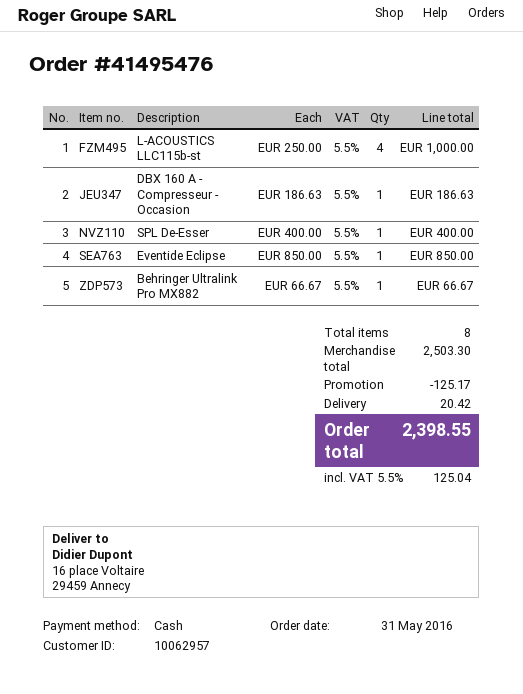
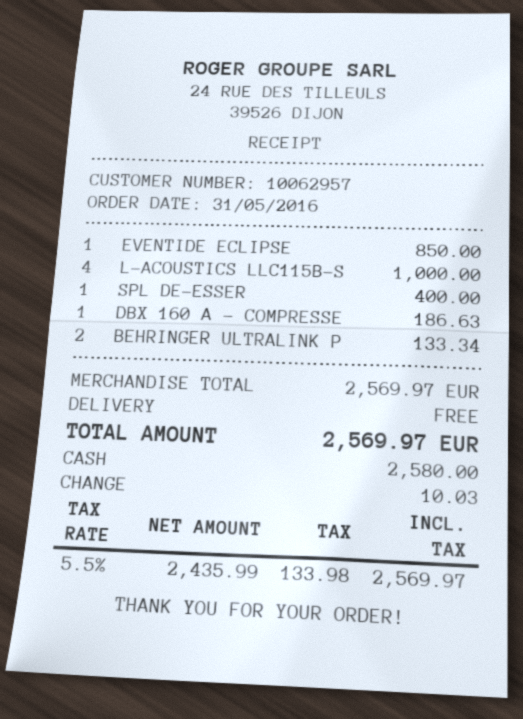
Behringer Ultralink Pro MX882: 1 for 66.67 -> 2 for 133.34
subtotal: 2503.30 -> 2569.97
discount: 125.17 -> none
shipping: 20.42 -> 0.00
tax: 5.5% = 125.04 -> 5.5% = 133.98
total: 2398.55 -> 2569.97

